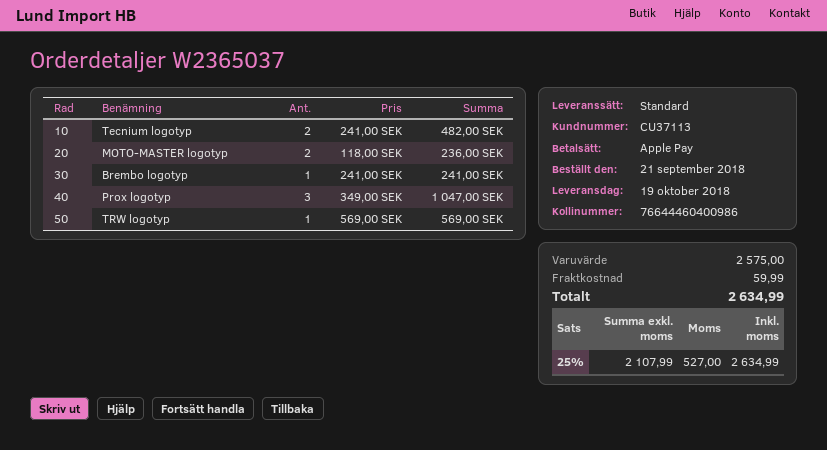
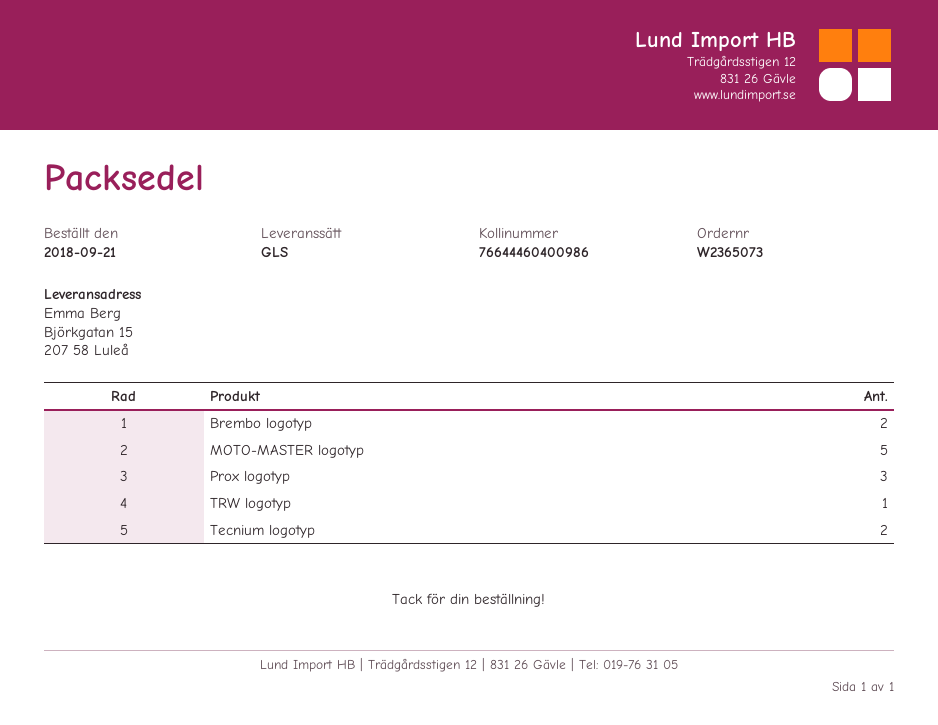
order number: W2365037 -> W2365073
shipping method: standard -> GLS
MOTO-MASTER logotyp: 2 -> 5
Brembo logotyp: 1 -> 2

